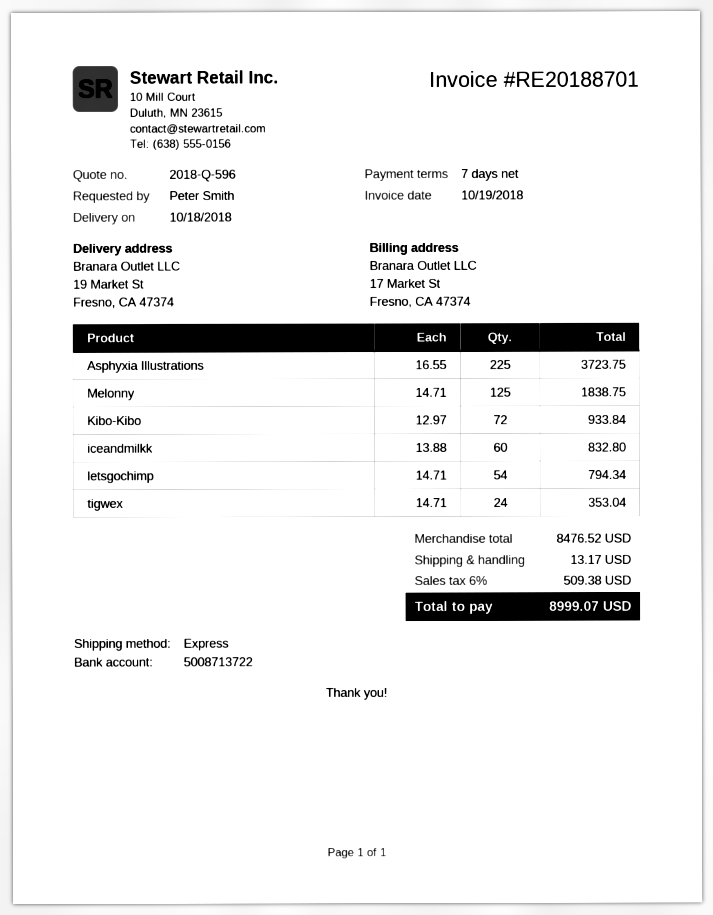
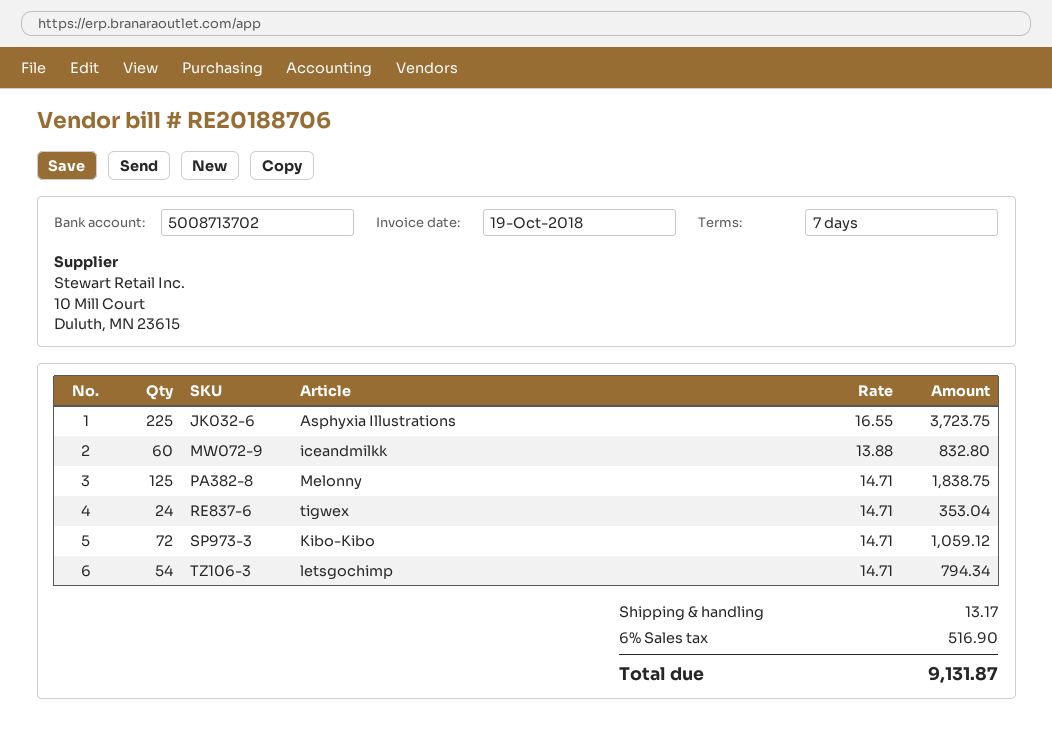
invoice number: RE20188701 -> RE20188706
bank account: 5008713722 -> 5008713702
Kibo-Kibo: 72 x 12.97 = 933.84 -> 72 x 14.71 = 1059.12
tax: 6% = 509.38 -> 6% = 516.90
total: 8999.07 -> 9131.87

